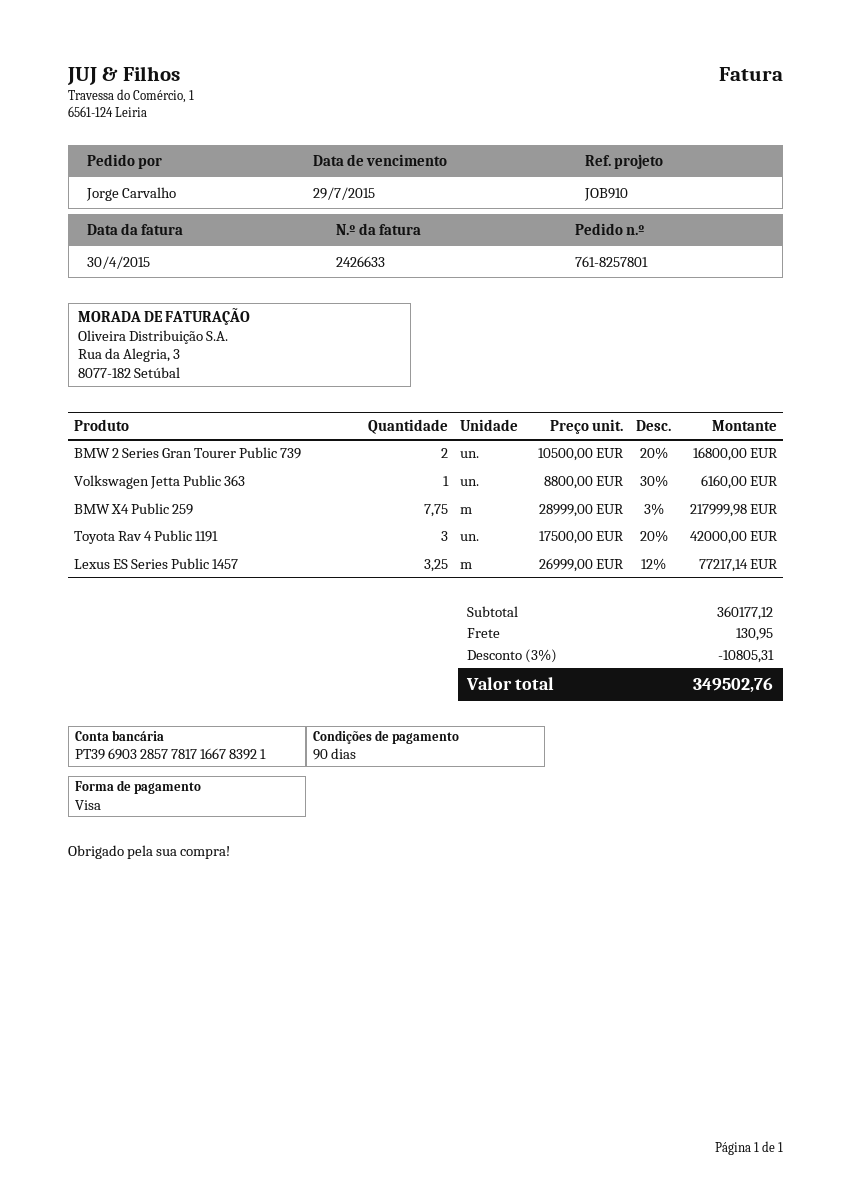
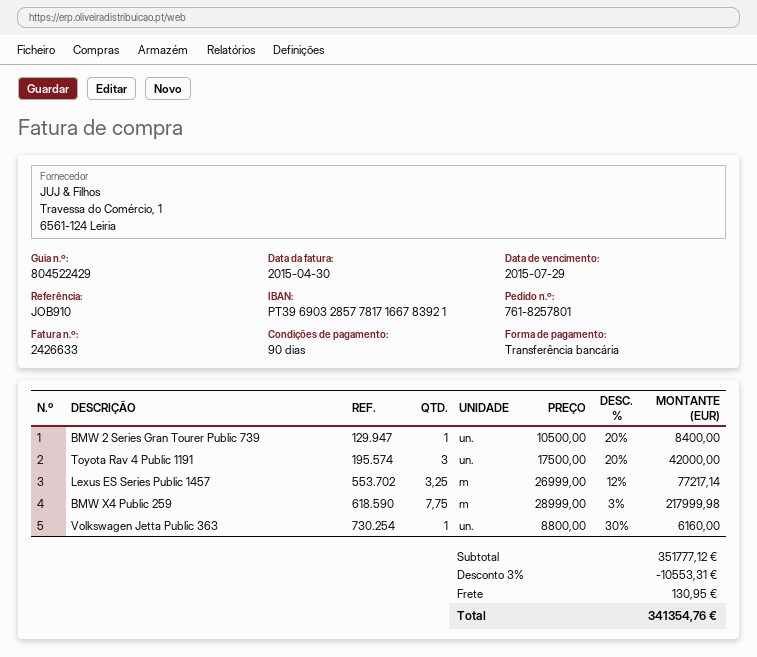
payment method: Visa -> bank transfer
BMW 2 Series Gran Tourer Public 739: 2 x 10500.00 - 20% = 16800.00 -> 1 x 10500.00 - 20% = 8400.00
subtotal: 360177.12 -> 351777.12
discount: 3% = 10805.31 -> 3% = 10553.31
total: 349502.76 -> 341354.76

